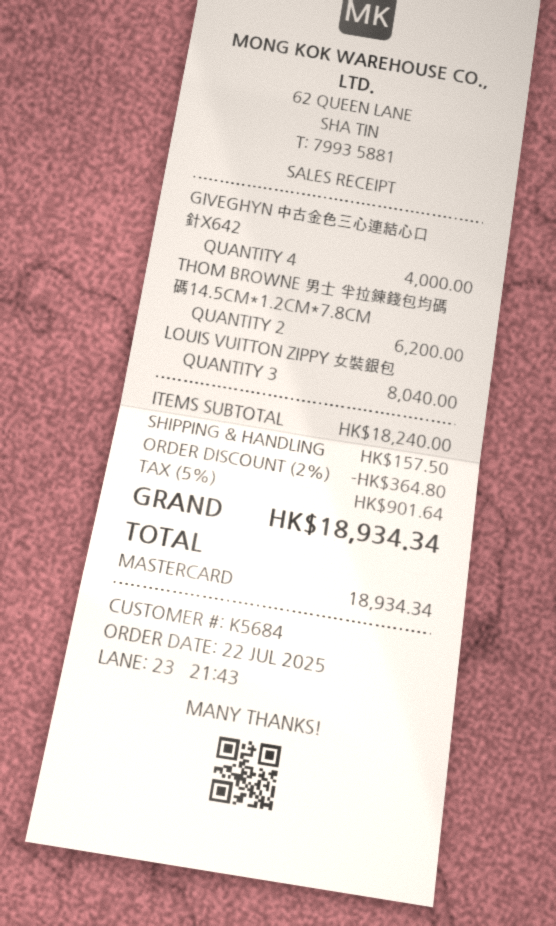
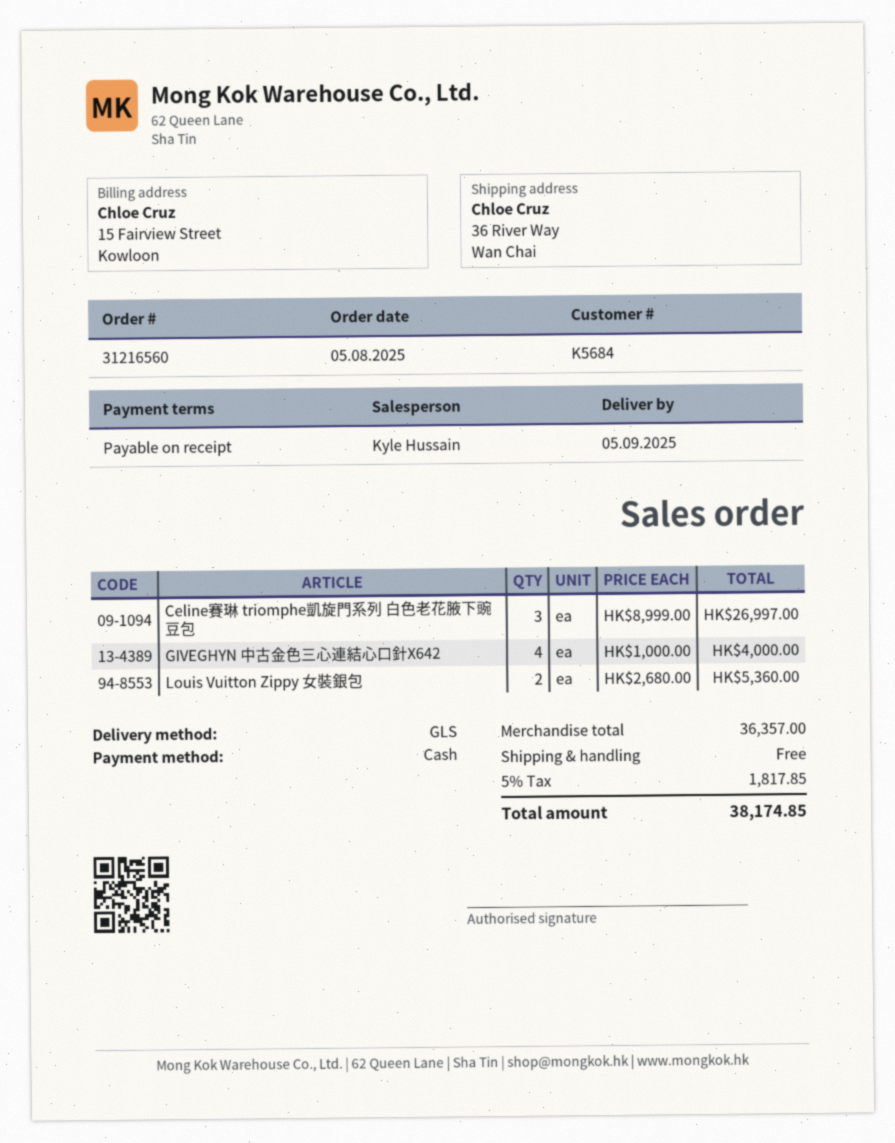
order date: 2025-07-22 -> 2025-08-05
payment method: Mastercard -> cash
THOM BROWNE 男士 半拉鍊錢包均碼碼14.5CM*1.2CM*7.8CM: 2 for 6200.00 -> none
LOUIS VUITTON ZIPPY 女裝銀包: 3 for 8040.00 -> 2 for 5360.00
Celine賽琳 triomphe凱旋門系列 白色老花腋下豌豆包: none -> 3 for 26997.00
subtotal: 18240.00 -> 36357.00
discount: 2% = 364.80 -> none
shipping: 157.50 -> 0.00
tax: 5% = 901.64 -> 5% = 1817.85
total: 18934.34 -> 38174.85

